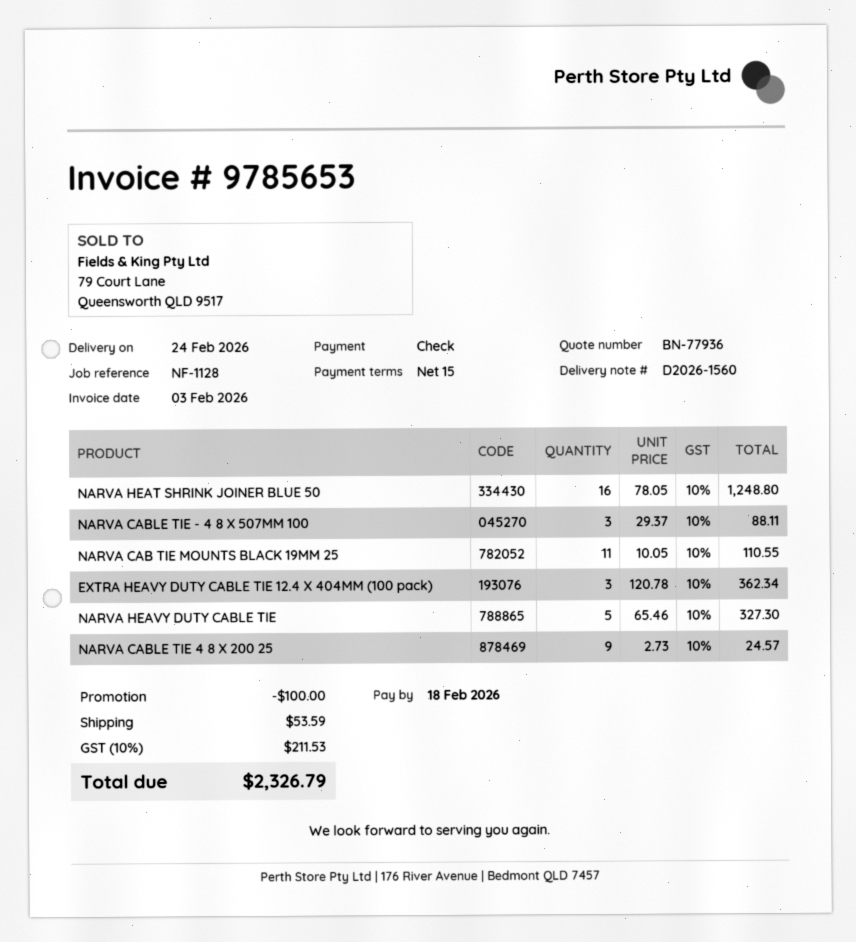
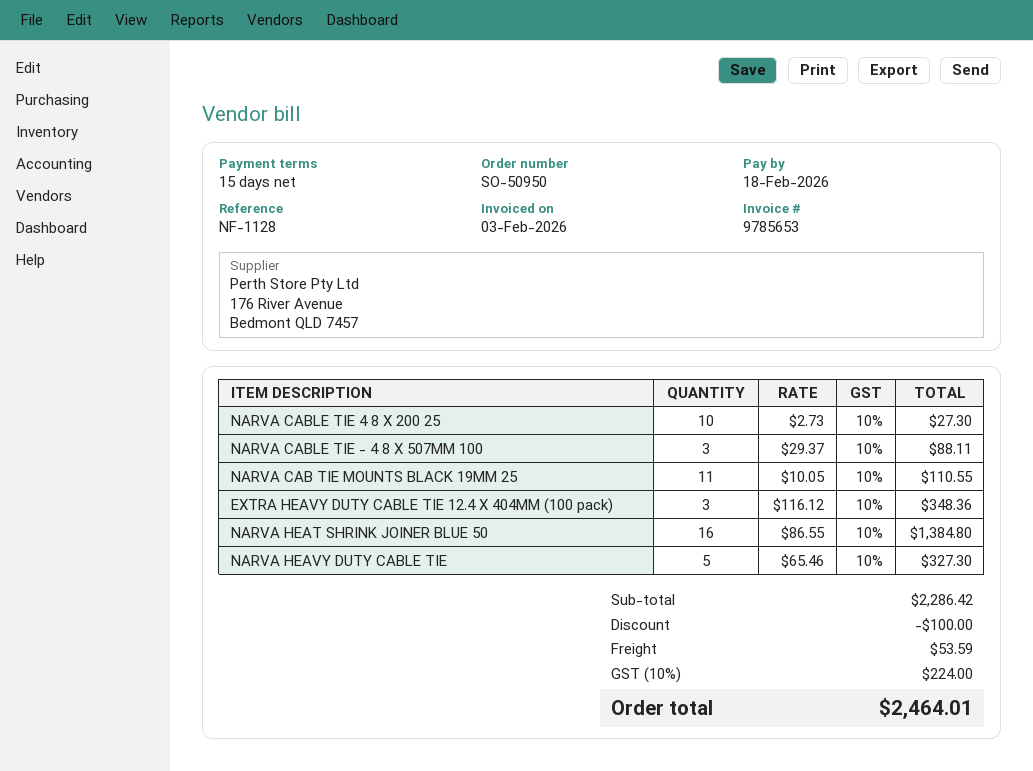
NARVA HEAT SHRINK JOINER BLUE 50: 16 x 78.05 = 1248.80 -> 16 x 86.55 = 1384.80
EXTRA HEAVY DUTY CABLE TIE 12.4 X 404MM (100 pack): 3 x 120.78 = 362.34 -> 3 x 116.12 = 348.36
NARVA CABLE TIE 4 8 X 200 25: 9 x 2.73 = 24.57 -> 10 x 2.73 = 27.30
tax: 10% = 211.53 -> 10% = 224.00
total: 2326.79 -> 2464.01

